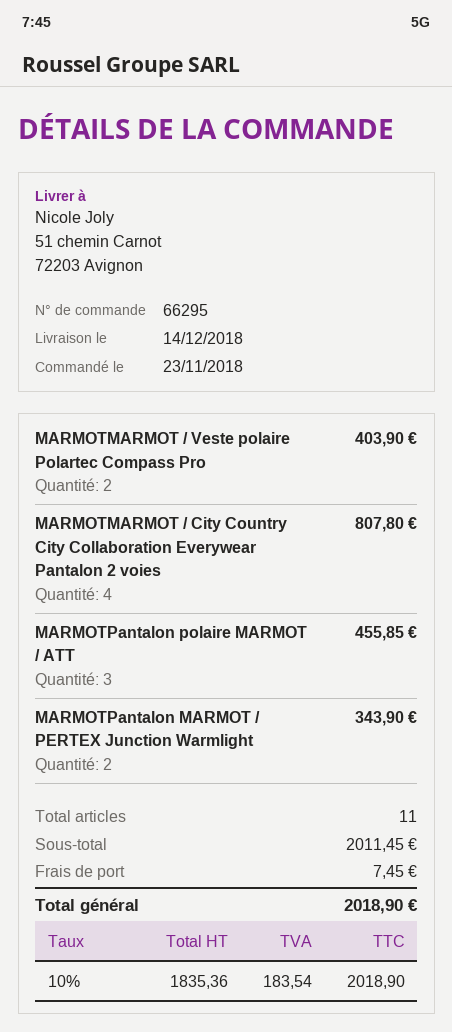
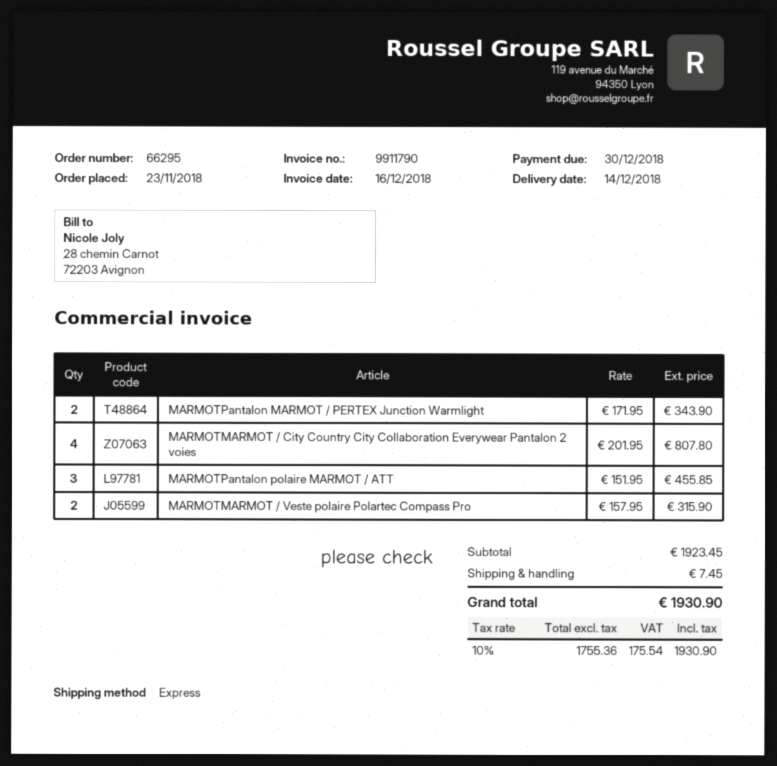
MARMOTMARMOT / Veste polaire Polartec Compass Pro: 2 for 403.90 -> 2 for 315.90
subtotal: 2011.45 -> 1923.45
net: 1835.36 -> 1755.36
tax: 10% = 183.54 -> 10% = 175.54
total: 2018.90 -> 1930.90

